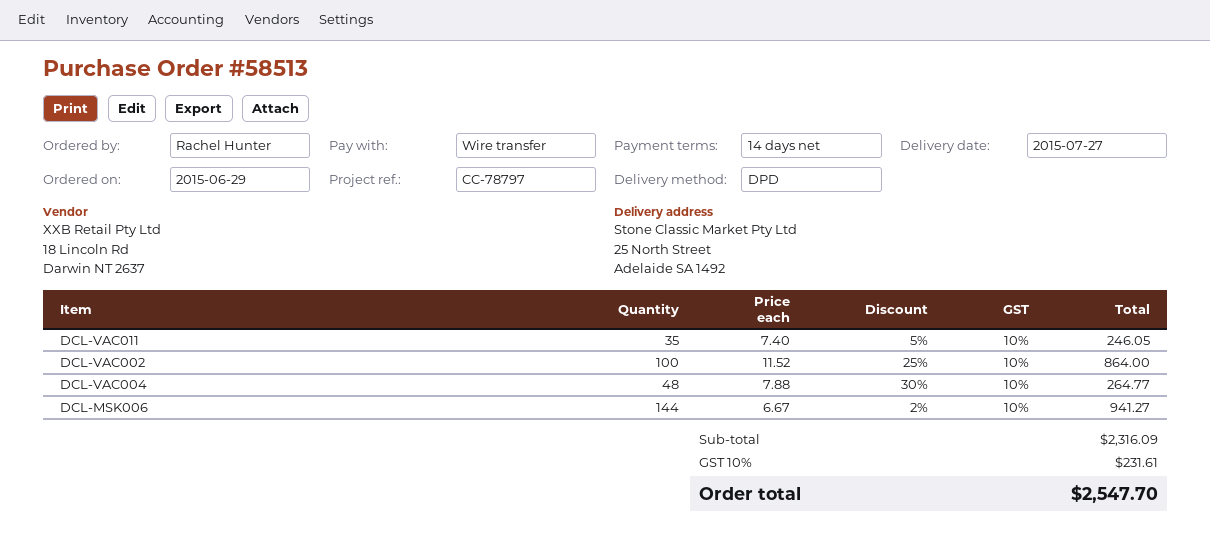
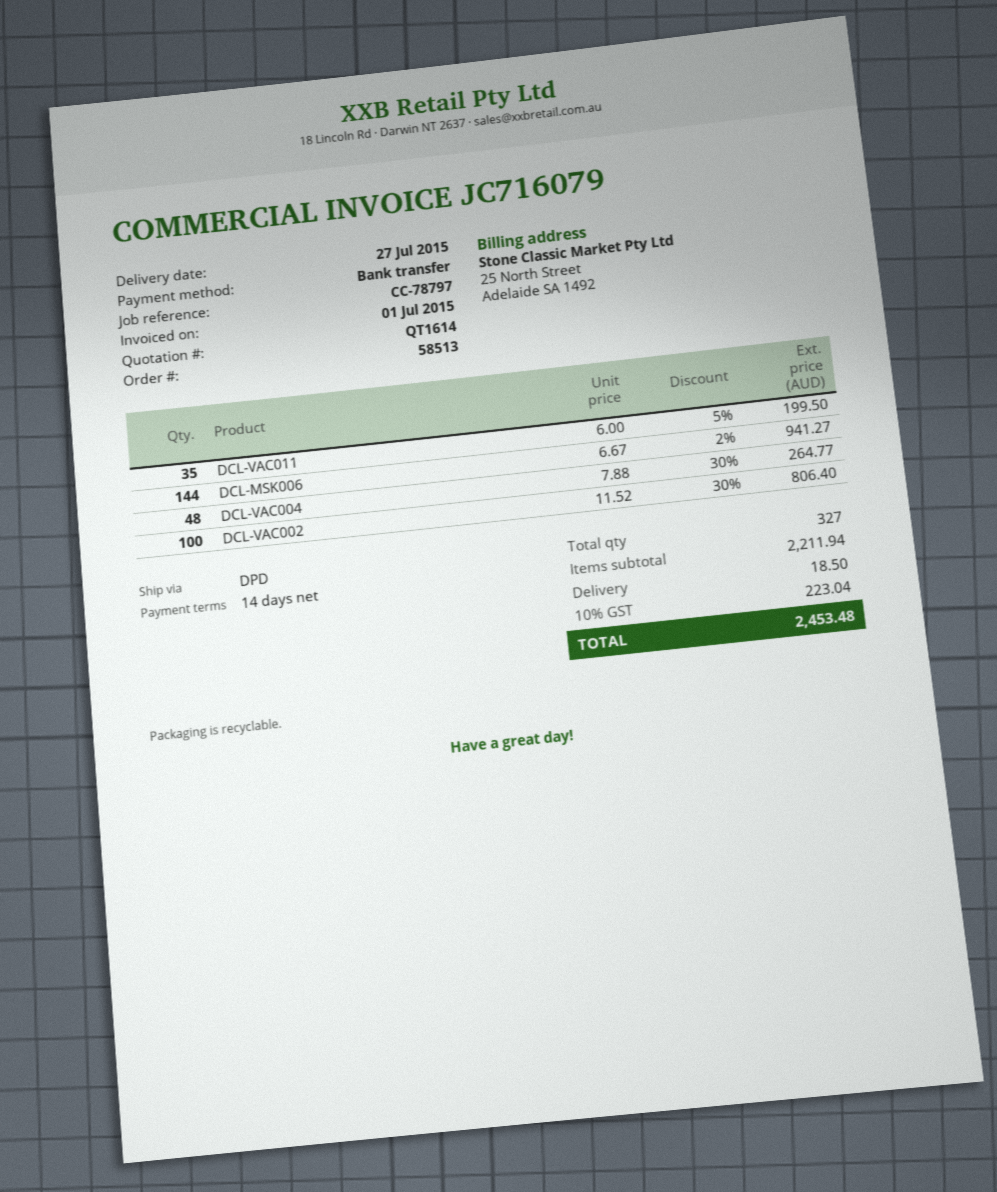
DCL-VAC011: 35 x 7.40 - 5% = 246.05 -> 35 x 6.00 - 5% = 199.50
DCL-VAC002: 100 x 11.52 - 25% = 864.00 -> 100 x 11.52 - 30% = 806.40
subtotal: 2316.09 -> 2211.94
shipping: none -> 18.50
tax: 10% = 231.61 -> 10% = 223.04
total: 2547.70 -> 2453.48

